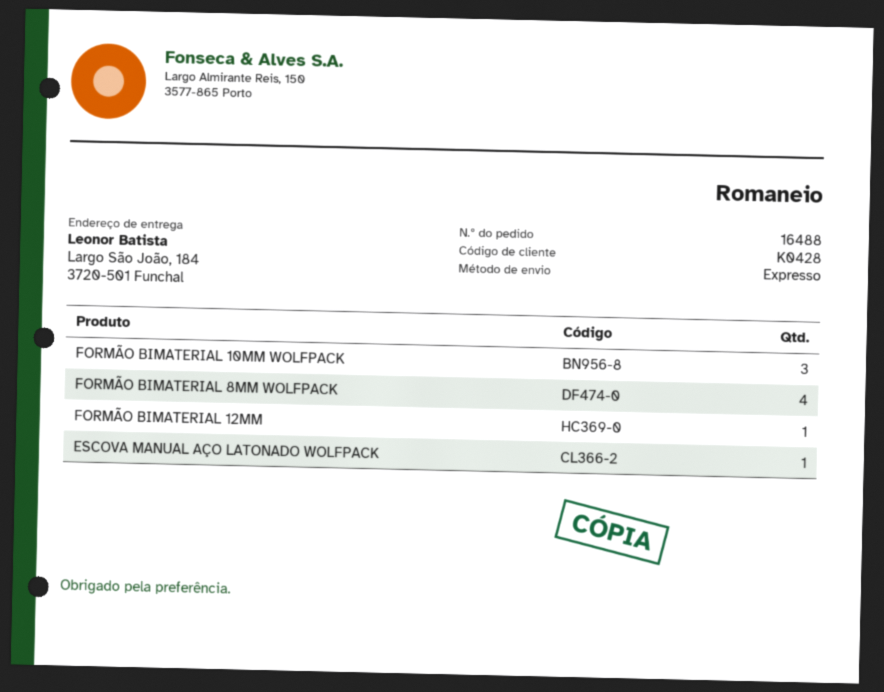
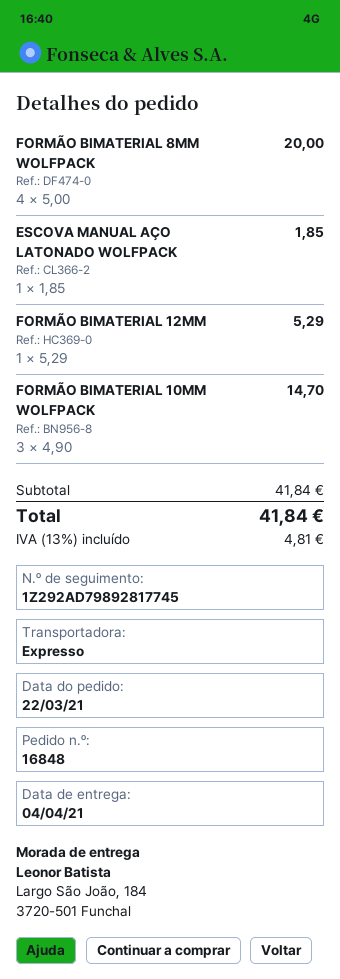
order number: 16488 -> 16848

